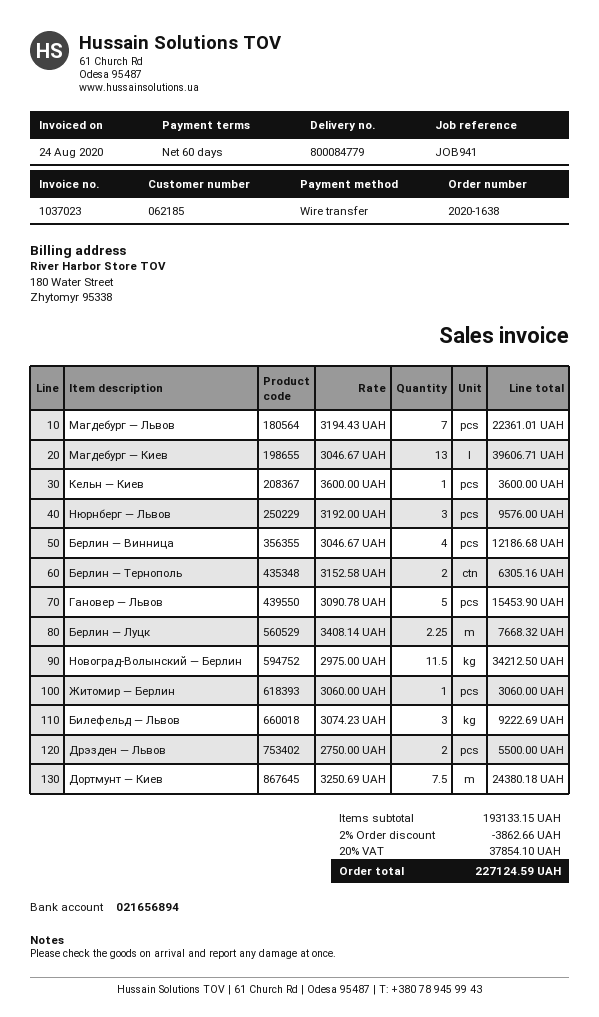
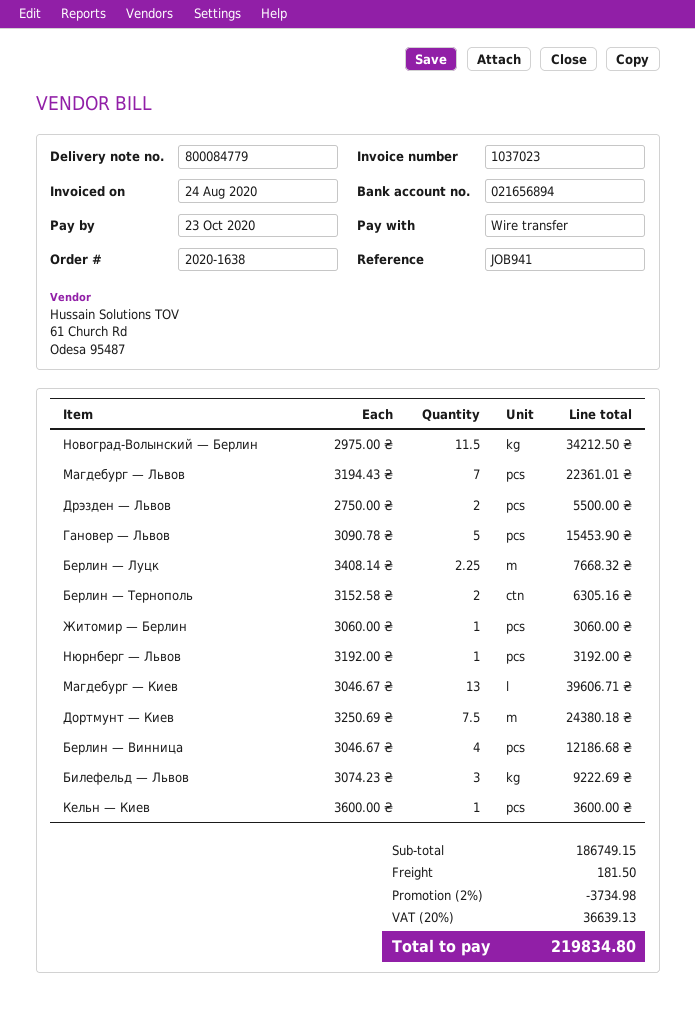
Нюрнберг — Львов: 3 x 3192.00 = 9576.00 -> 1 x 3192.00 = 3192.00
subtotal: 193133.15 -> 186749.15
discount: 2% = 3862.66 -> 2% = 3734.98
shipping: none -> 181.50
tax: 20% = 37854.10 -> 20% = 36639.13
total: 227124.59 -> 219834.80

